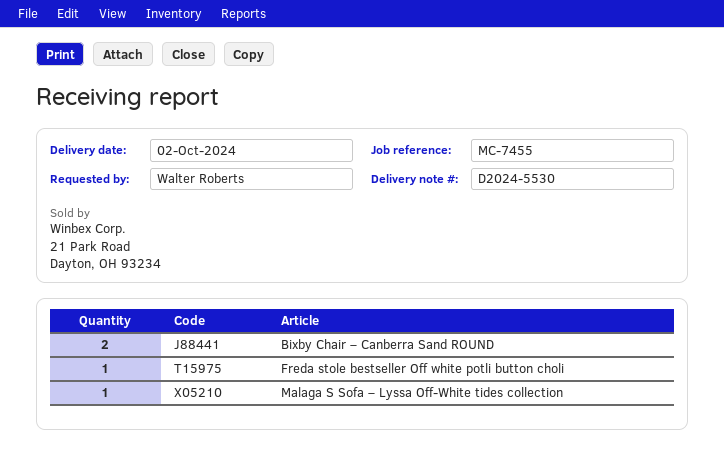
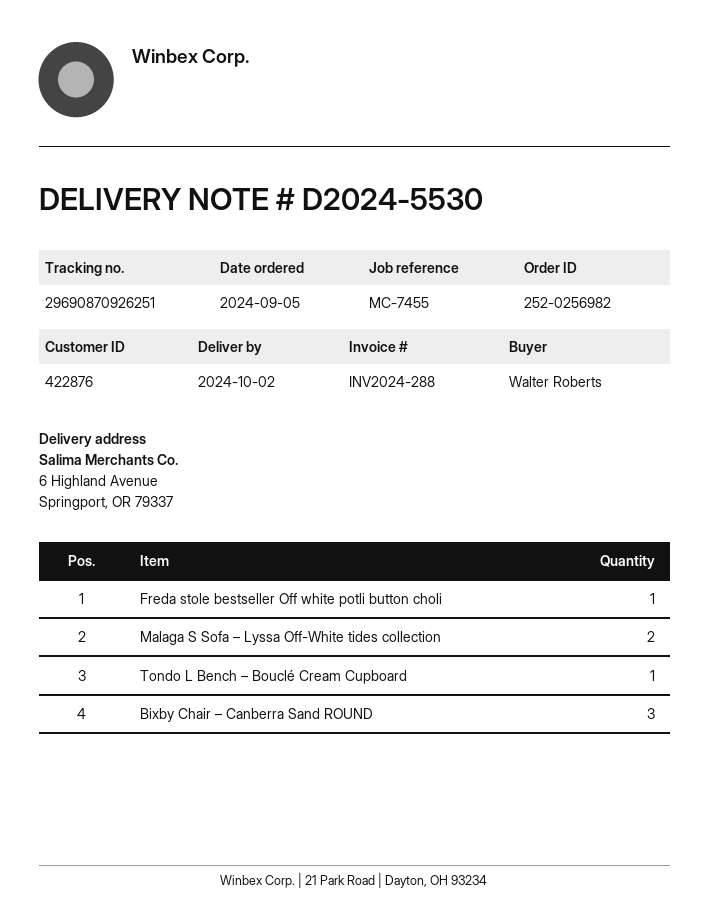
Bixby Chair – Canberra Sand ROUND: 2 -> 3
Malaga S Sofa – Lyssa Off-White tides collection: 1 -> 2
Tondo L Bench – Bouclé Cream Cupboard: none -> 1

